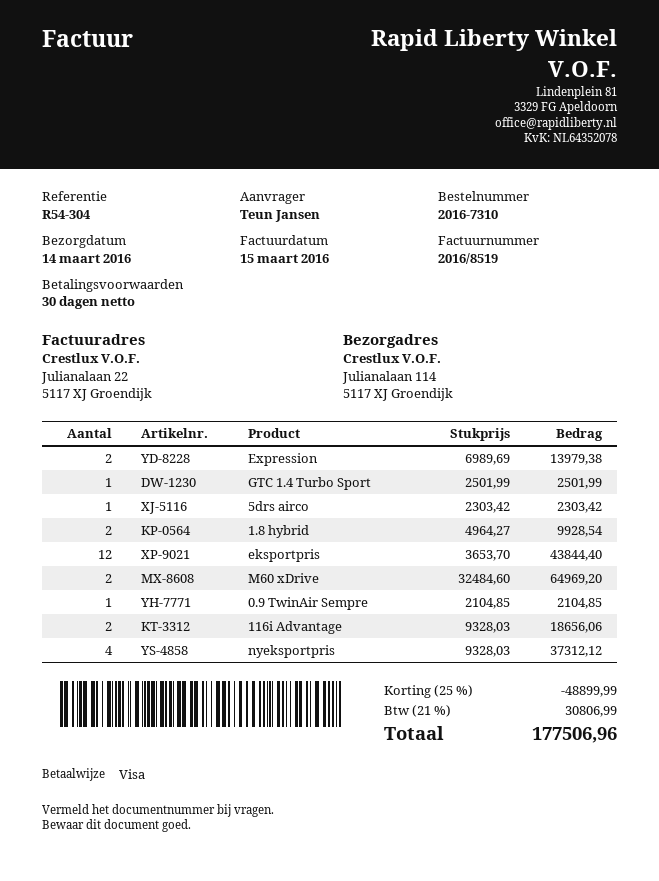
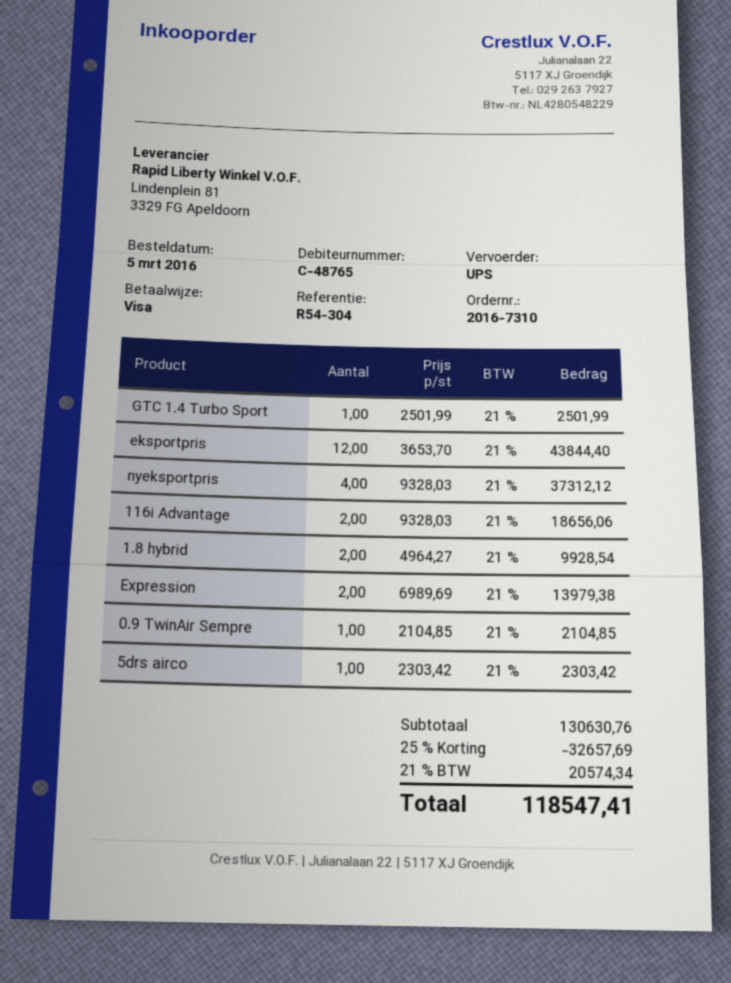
M60 xDrive: 2 x 32484.60 = 64969.20 -> none
discount: 25% = 48899.99 -> 25% = 32657.69
tax: 21% = 30806.99 -> 21% = 20574.34
total: 177506.96 -> 118547.41

